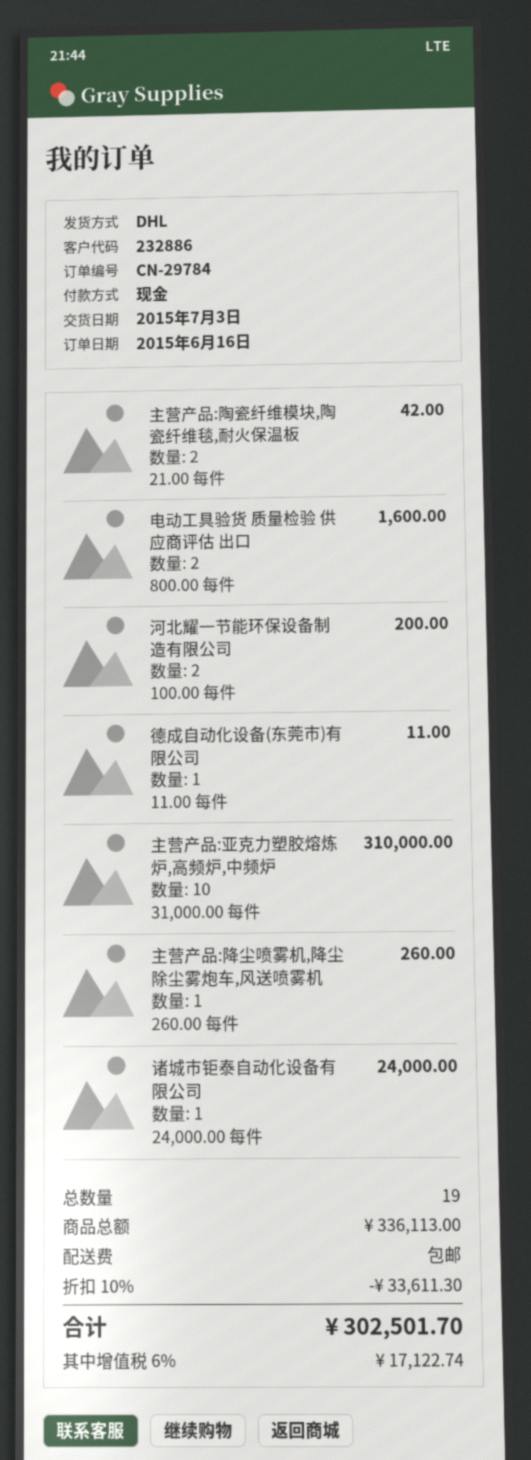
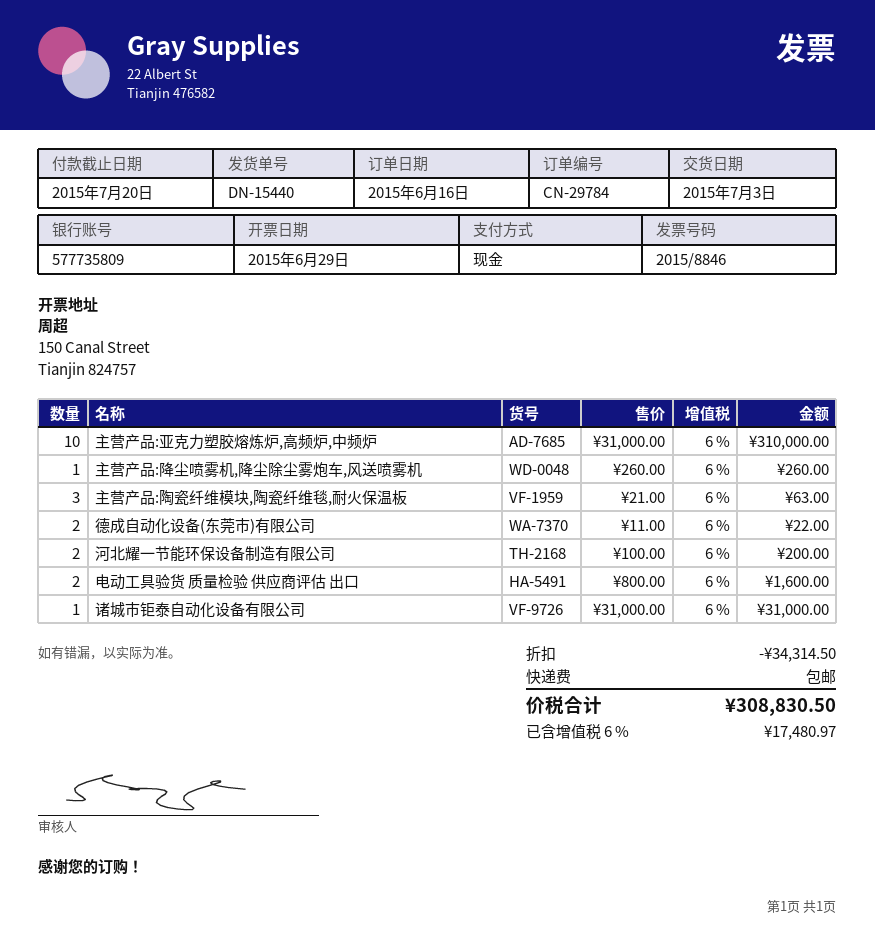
主营产品:陶瓷纤维模块,陶瓷纤维毯,耐火保温板: 2 x 21.00 = 42.00 -> 3 x 21.00 = 63.00
德成自动化设备(东莞市)有限公司: 1 x 11.00 = 11.00 -> 2 x 11.00 = 22.00
诸城市钜泰自动化设备有限公司: 1 x 24000.00 = 24000.00 -> 1 x 31000.00 = 31000.00
discount: 33611.30 -> 34314.50
tax: 6% = 17122.74 -> 6% = 17480.97
total: 302501.70 -> 308830.50

